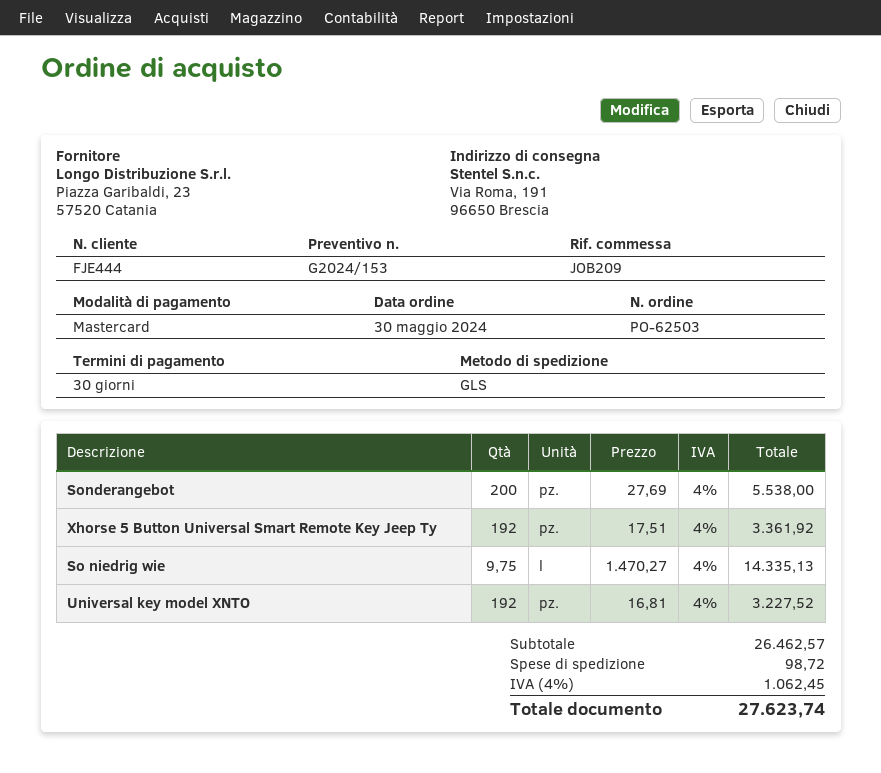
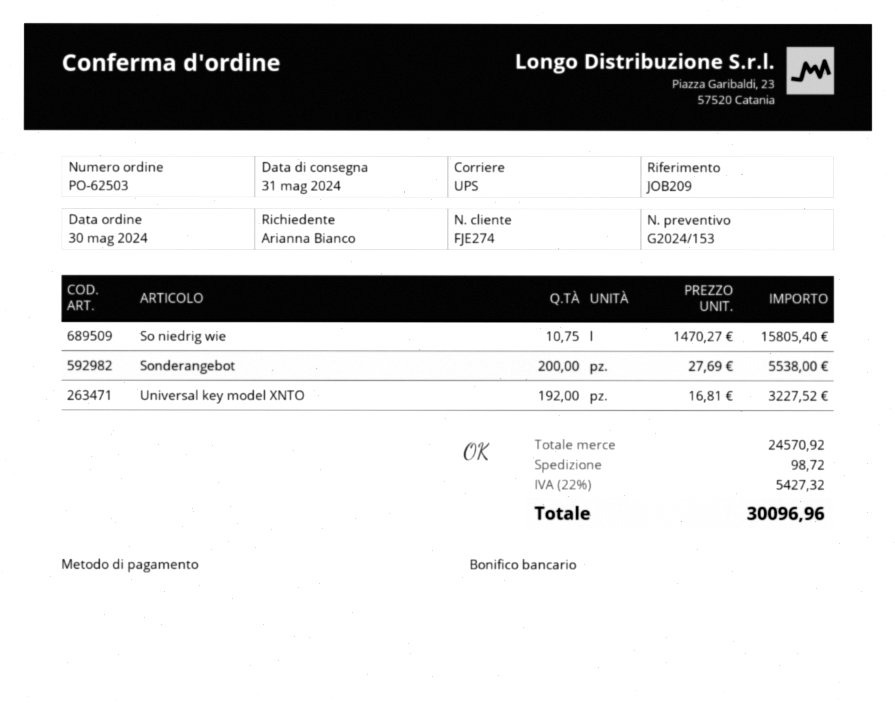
customer number: FJE444 -> FJE274
payment method: Mastercard -> bank transfer
shipping method: GLS -> UPS
Xhorse 5 Button Universal Smart Remote Key Jeep Ty: 192 x 17.51 = 3361.92 -> none
So niedrig wie: 9.75 x 1470.27 = 14335.13 -> 10.75 x 1470.27 = 15805.40
subtotal: 26462.57 -> 24570.92
tax: 4% = 1062.45 -> 22% = 5427.32
total: 27623.74 -> 30096.96

